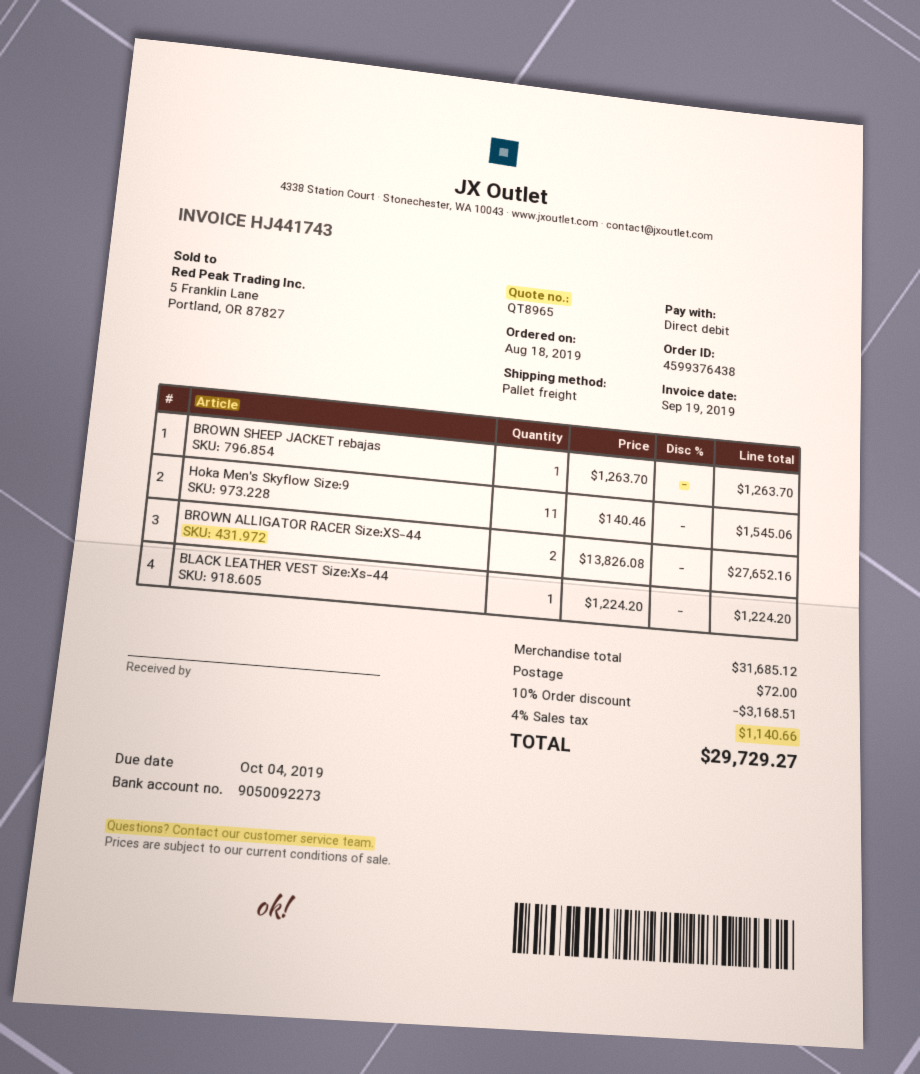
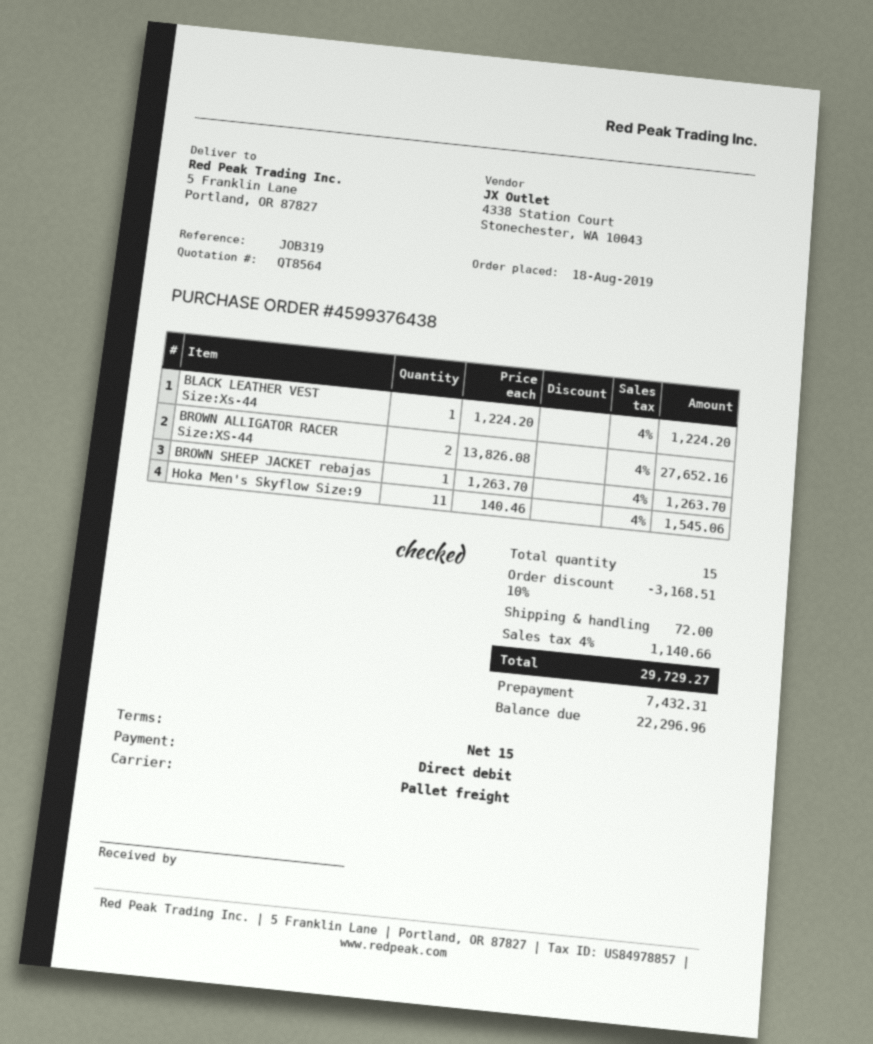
quote number: QT8965 -> QT8564

